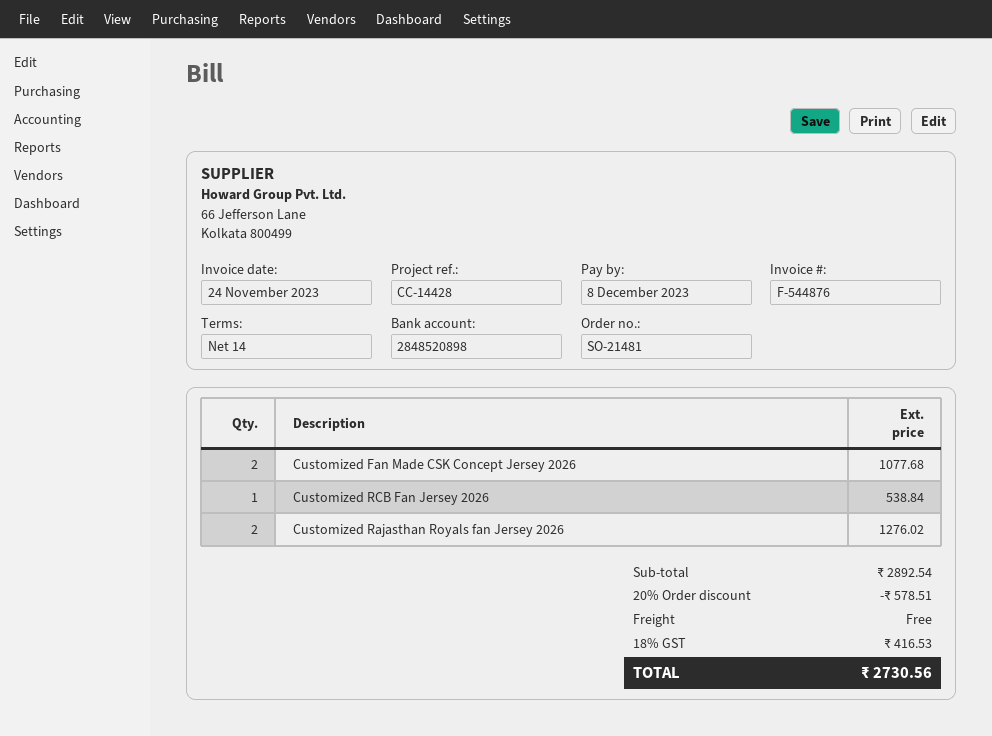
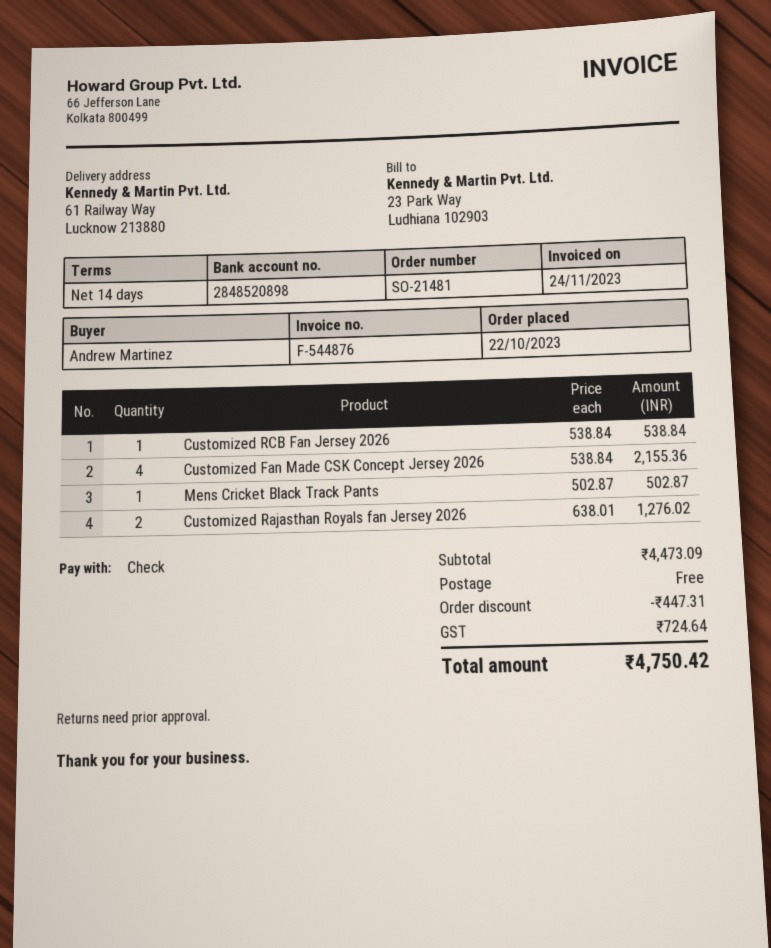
Customized Fan Made CSK Concept Jersey 2026: 2 for 1077.68 -> 4 for 2155.36
Mens Cricket Black Track Pants: none -> 1 for 502.87
subtotal: 2892.54 -> 4473.09
discount: 578.51 -> 447.31
tax: 416.53 -> 724.64
total: 2730.56 -> 4750.42

